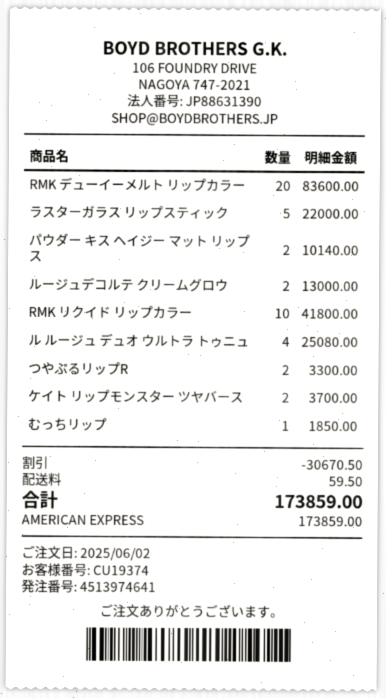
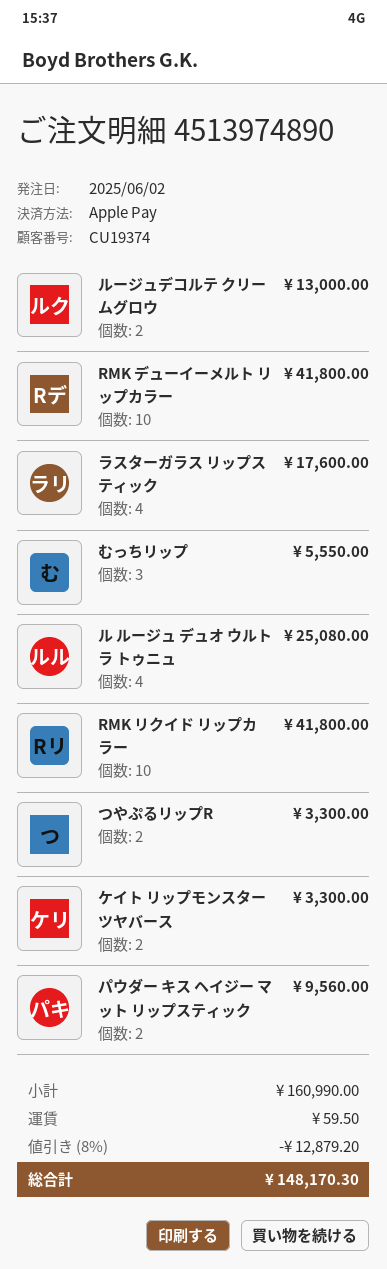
order number: 4513974641 -> 4513974890
payment method: American Express -> Apple Pay
RMK デューイーメルト リップカラー: 20 for 83600.00 -> 10 for 41800.00
ラスターガラス リップスティック: 5 for 22000.00 -> 4 for 17600.00
パウダー キス ヘイジー マット リップス: 2 for 10140.00 -> 2 for 9560.00
ケイト リップモンスター ツヤバース: 2 for 3700.00 -> 2 for 3300.00
むっちリップ: 1 for 1850.00 -> 3 for 5550.00
discount: 30670.50 -> 12879.20
total: 173859.00 -> 148170.30

